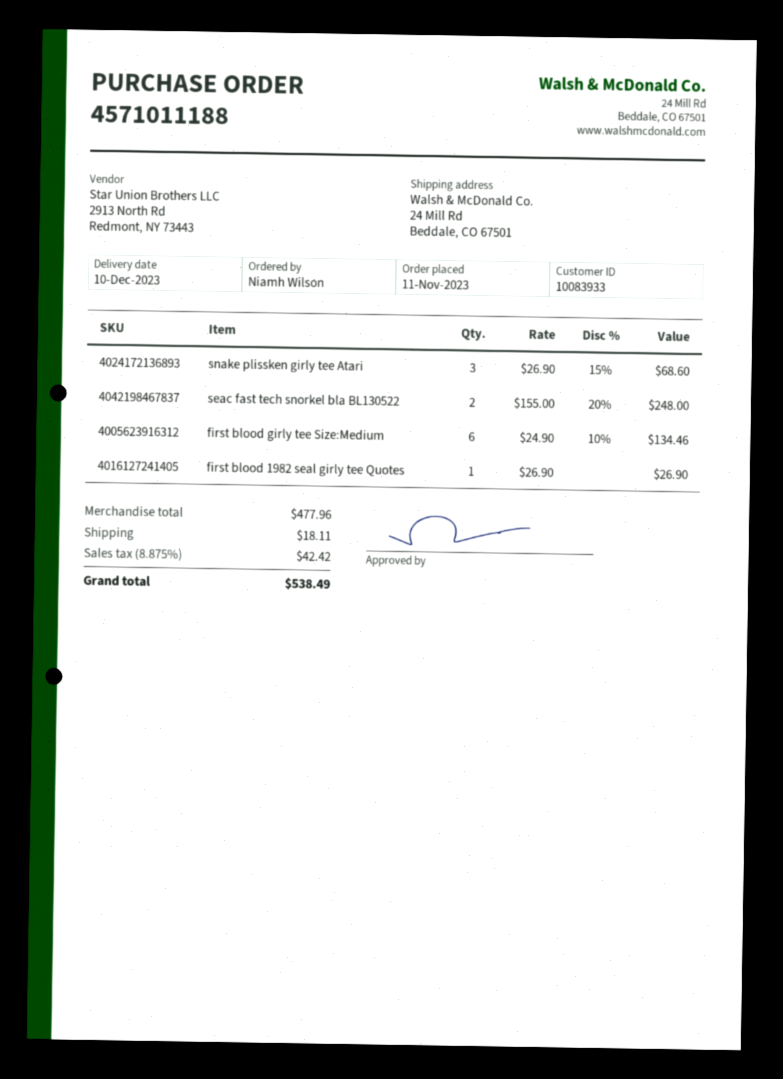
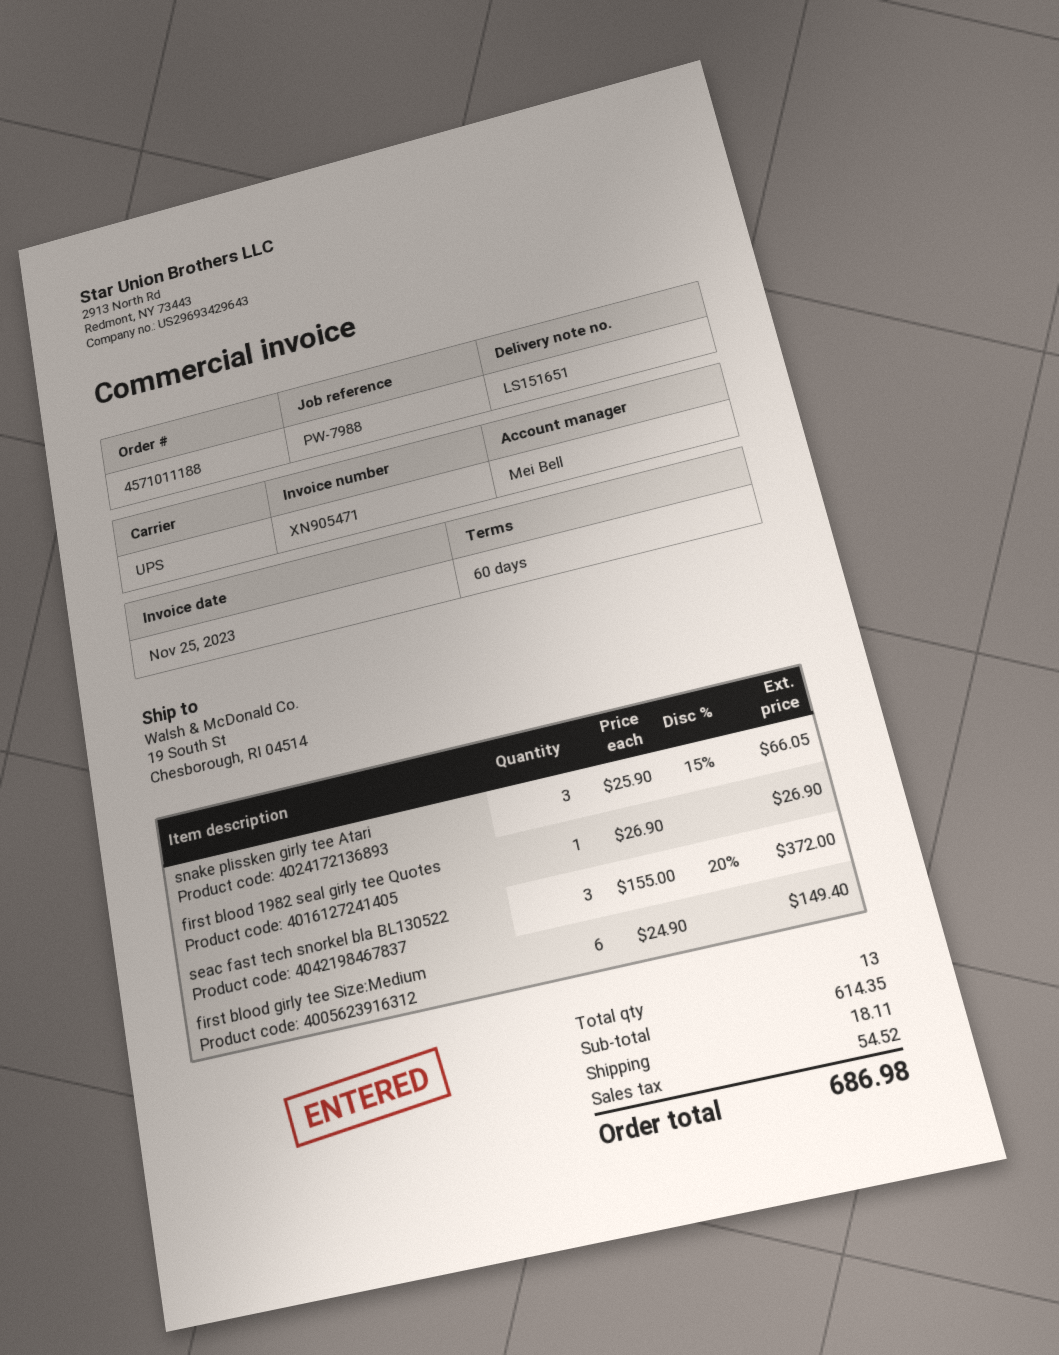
ship to: 24 Mill Rd, Beddale, CO 67501 -> 19 South St, Chesborough, RI 04514
snake plissken girly tee Atari: 3 x 26.90 - 15% = 68.60 -> 3 x 25.90 - 15% = 66.05
seac fast tech snorkel bla BL130522: 2 x 155.00 - 20% = 248.00 -> 3 x 155.00 - 20% = 372.00
first blood girly tee Size:Medium: 6 x 24.90 - 10% = 134.46 -> 6 x 24.90 = 149.40
subtotal: 477.96 -> 614.35
tax: 42.42 -> 54.52
total: 538.49 -> 686.98

